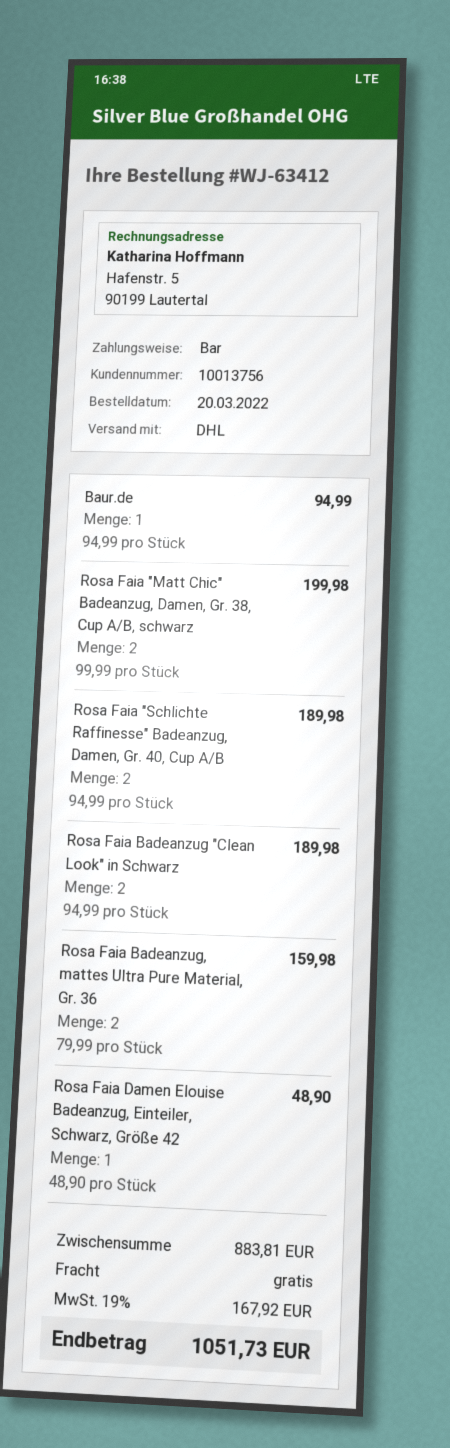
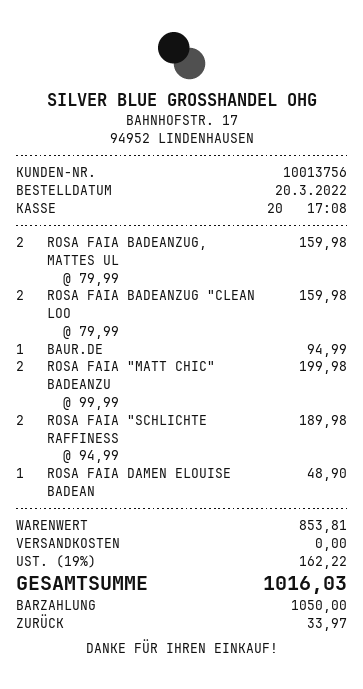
Rosa Faia Badeanzug "Clean Look" in Schwarz: 2 x 94.99 = 189.98 -> 2 x 79.99 = 159.98
subtotal: 883.81 -> 853.81
tax: 19% = 167.92 -> 19% = 162.22
total: 1051.73 -> 1016.03

